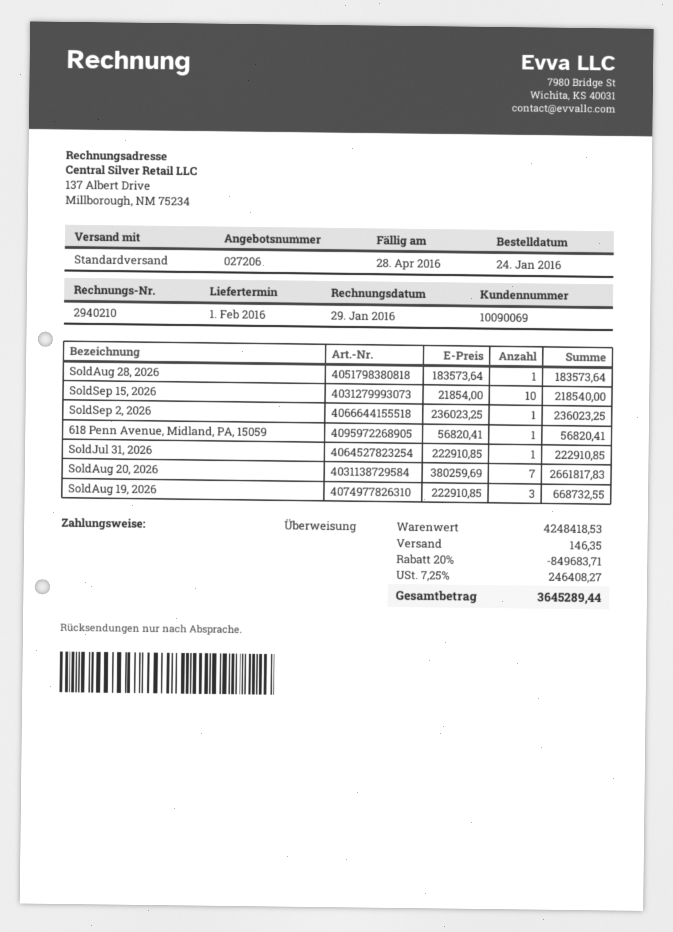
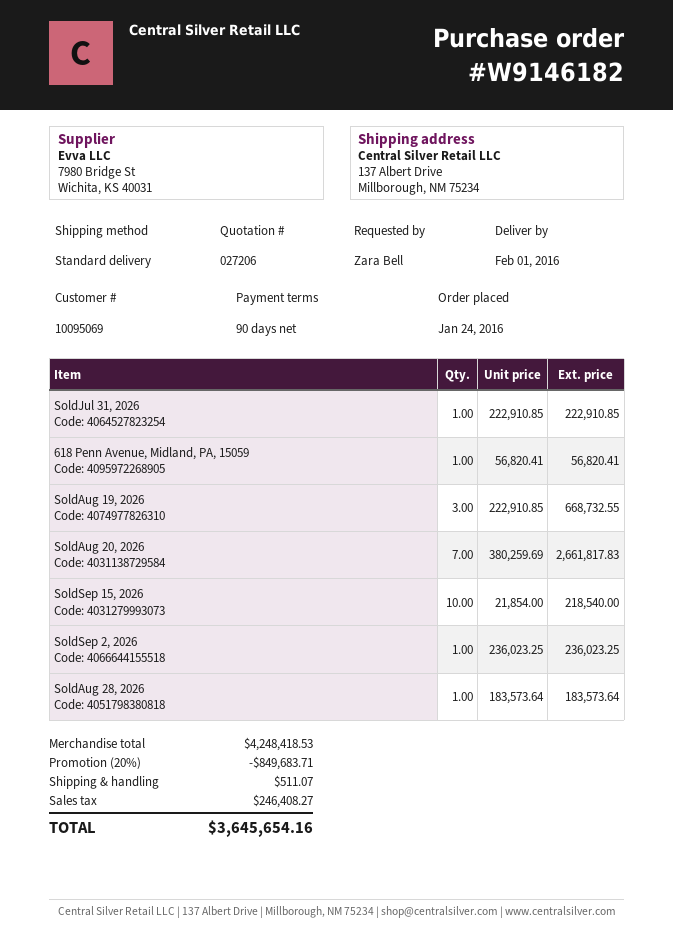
customer number: 10090069 -> 10095069
shipping: 146.35 -> 511.07
total: 3645289.44 -> 3645654.16

